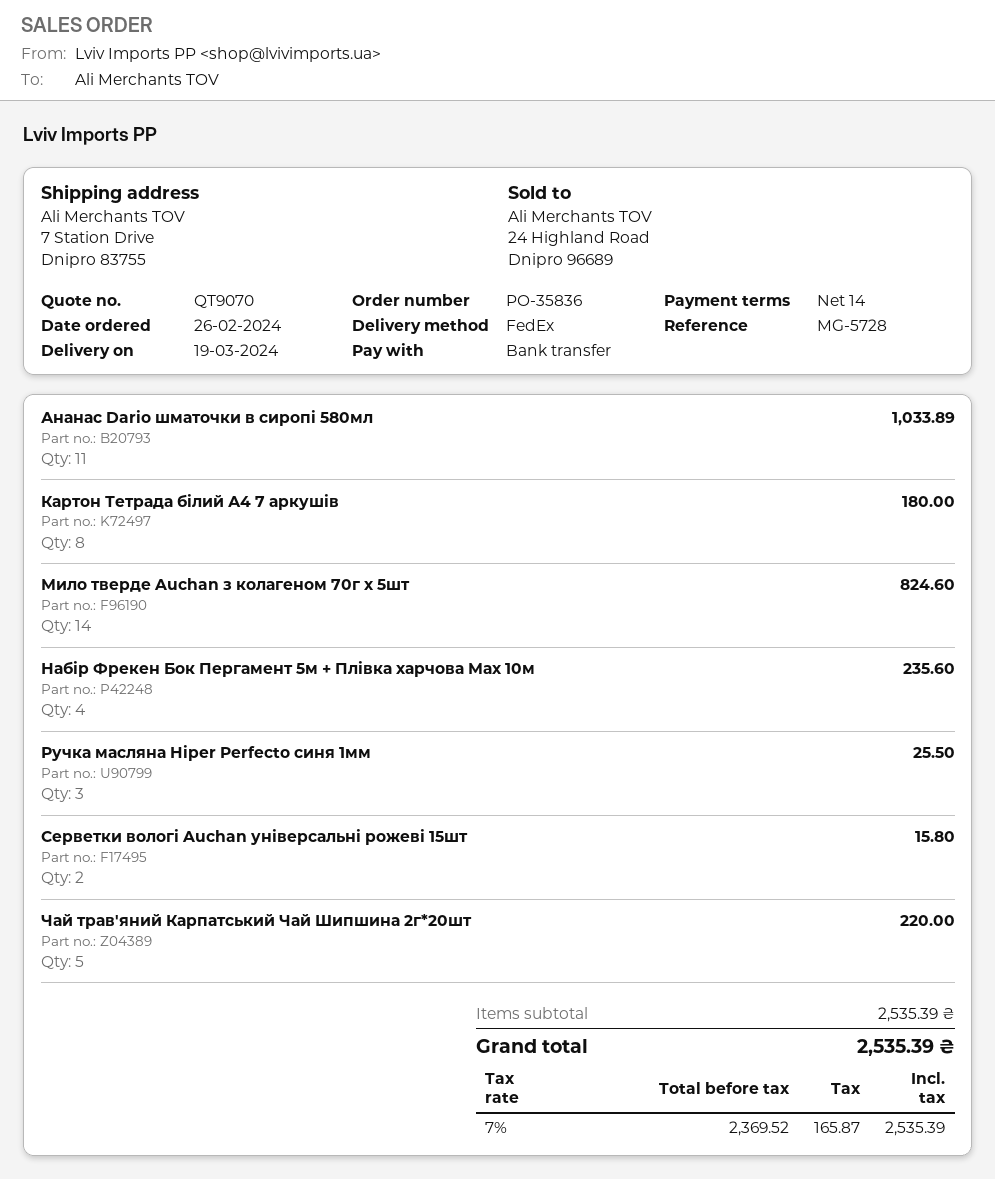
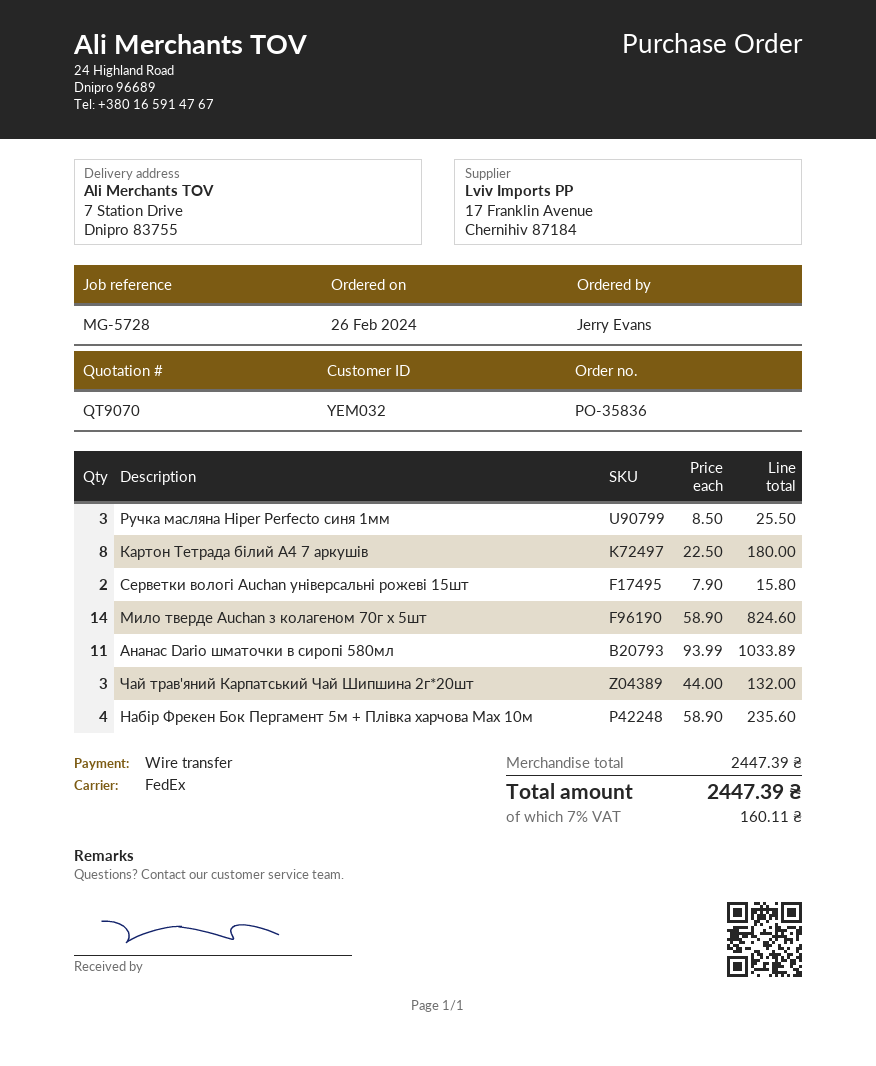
Чай трав'яний Карпатський Чай Шипшина 2г*20шт: 5 for 220.00 -> 3 for 132.00
subtotal: 2535.39 -> 2447.39
tax: 7% = 165.87 -> 7% = 160.11
total: 2535.39 -> 2447.39

